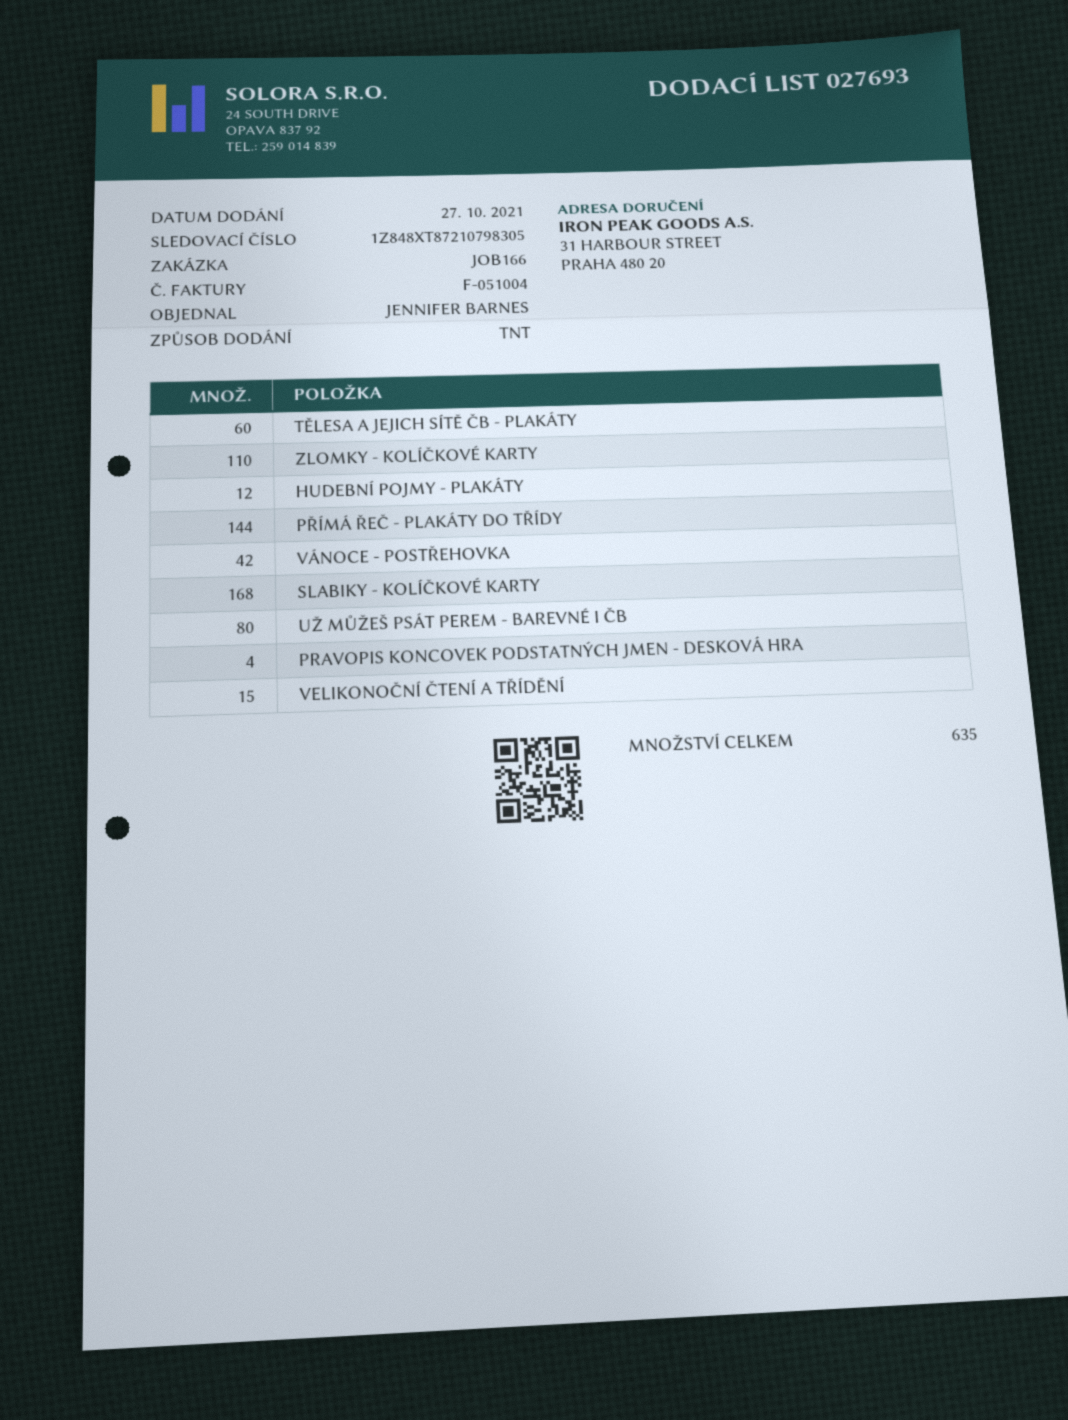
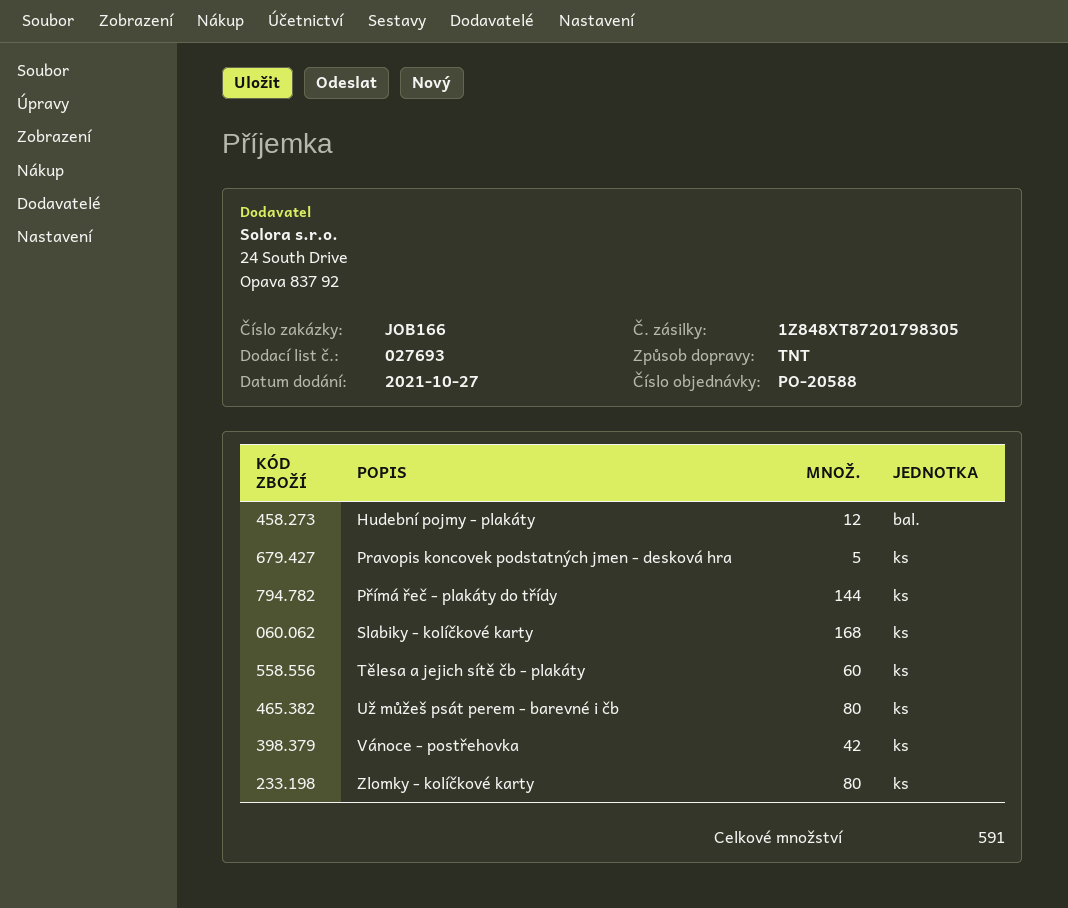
tracking number: 1Z848XT87210798305 -> 1Z848XT87201798305
ZLOMKY - KOLÍČKOVÉ KARTY: 110 -> 80
PRAVOPIS KONCOVEK PODSTATNÝCH JMEN - DESKOVÁ HRA: 4 -> 5
VELIKONOČNÍ ČTENÍ A TŘÍDĚNÍ: 15 -> none
total quantity: 635 -> 591

